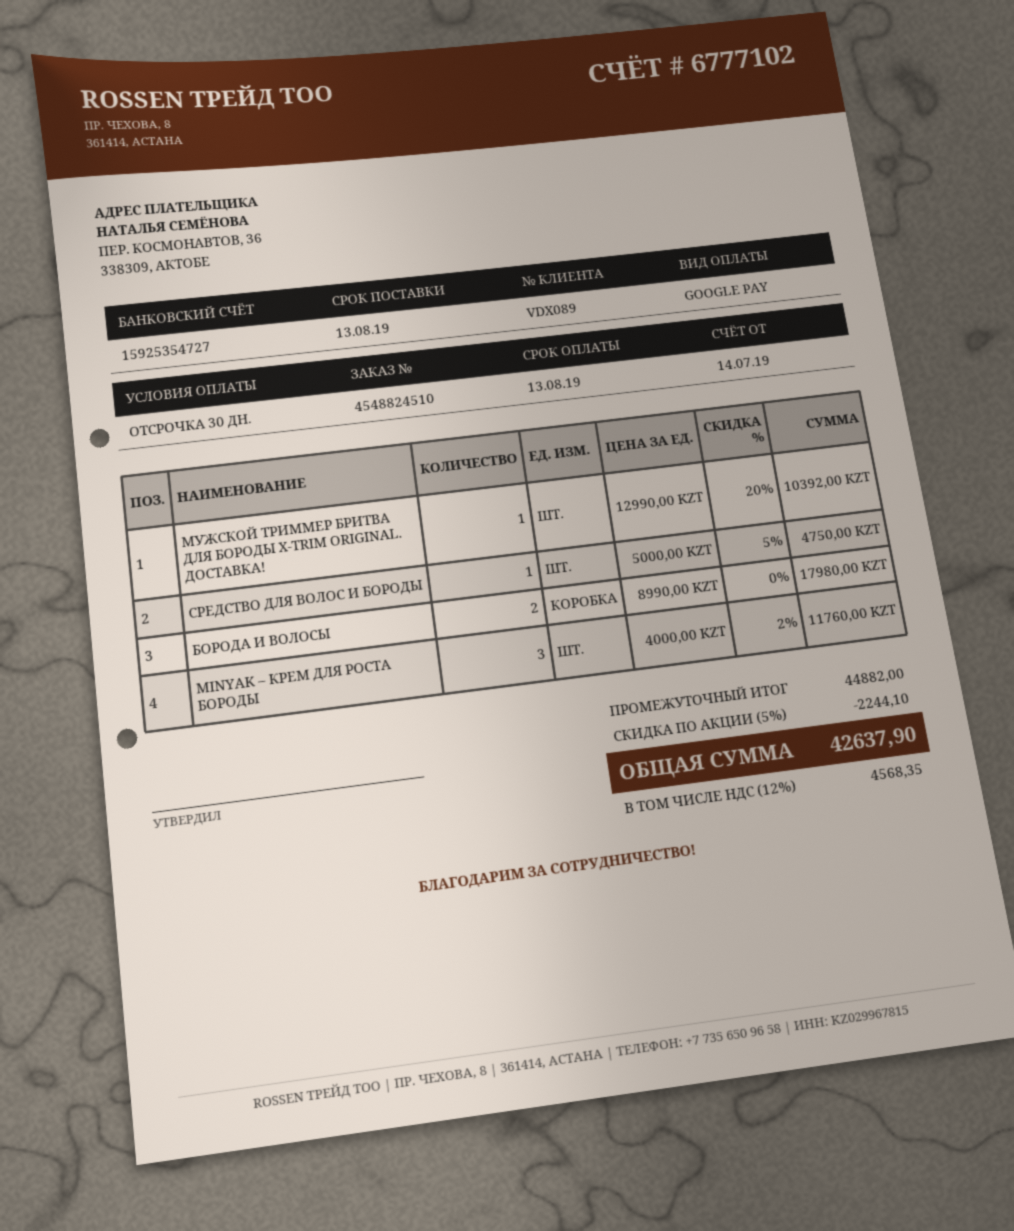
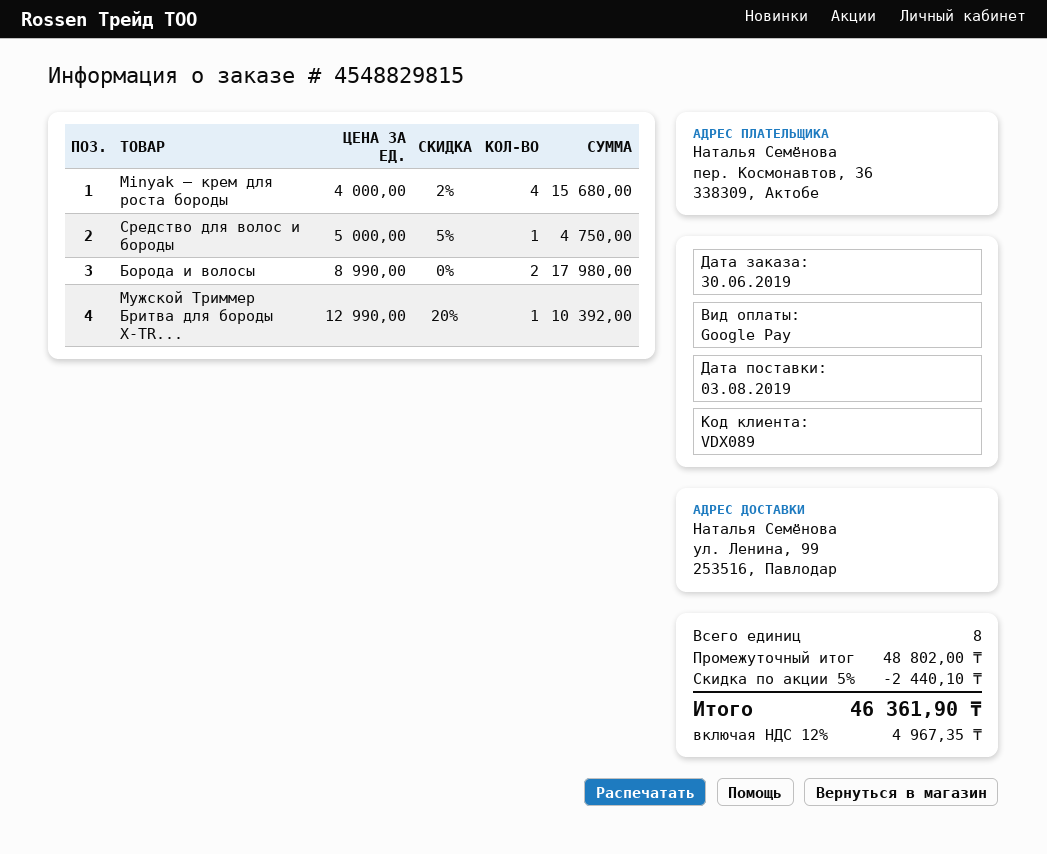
order number: 4548824510 -> 4548829815
delivery date: 2019-08-13 -> 2019-08-03
MINYAK – КРЕМ ДЛЯ РОСТА БОРОДЫ: 3 x 4000.00 - 2% = 11760.00 -> 4 x 4000.00 - 2% = 15680.00
subtotal: 44882.00 -> 48802.00
discount: 5% = 2244.10 -> 5% = 2440.10
tax: 12% = 4568.35 -> 12% = 4967.35
total: 42637.90 -> 46361.90

